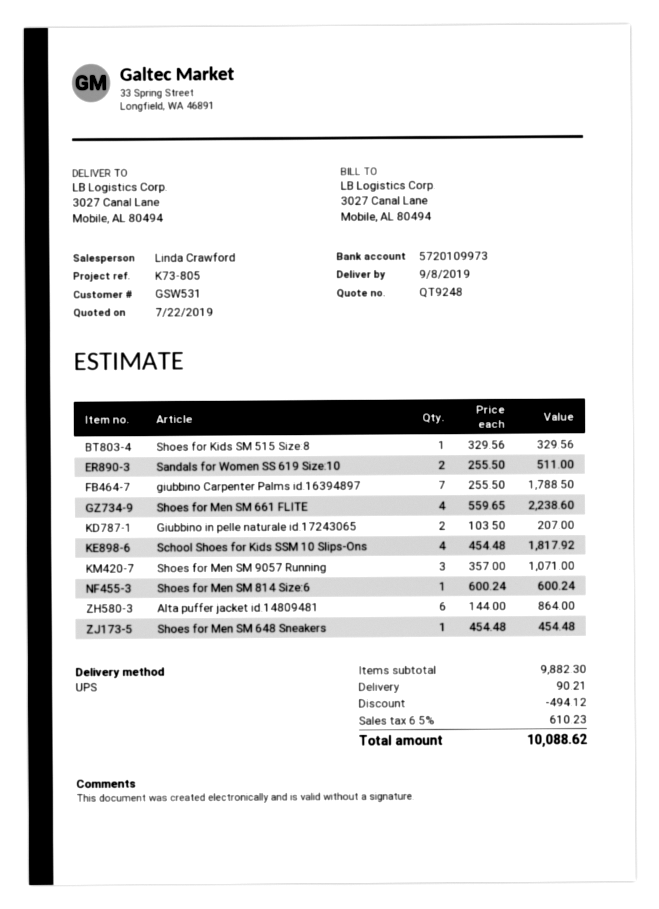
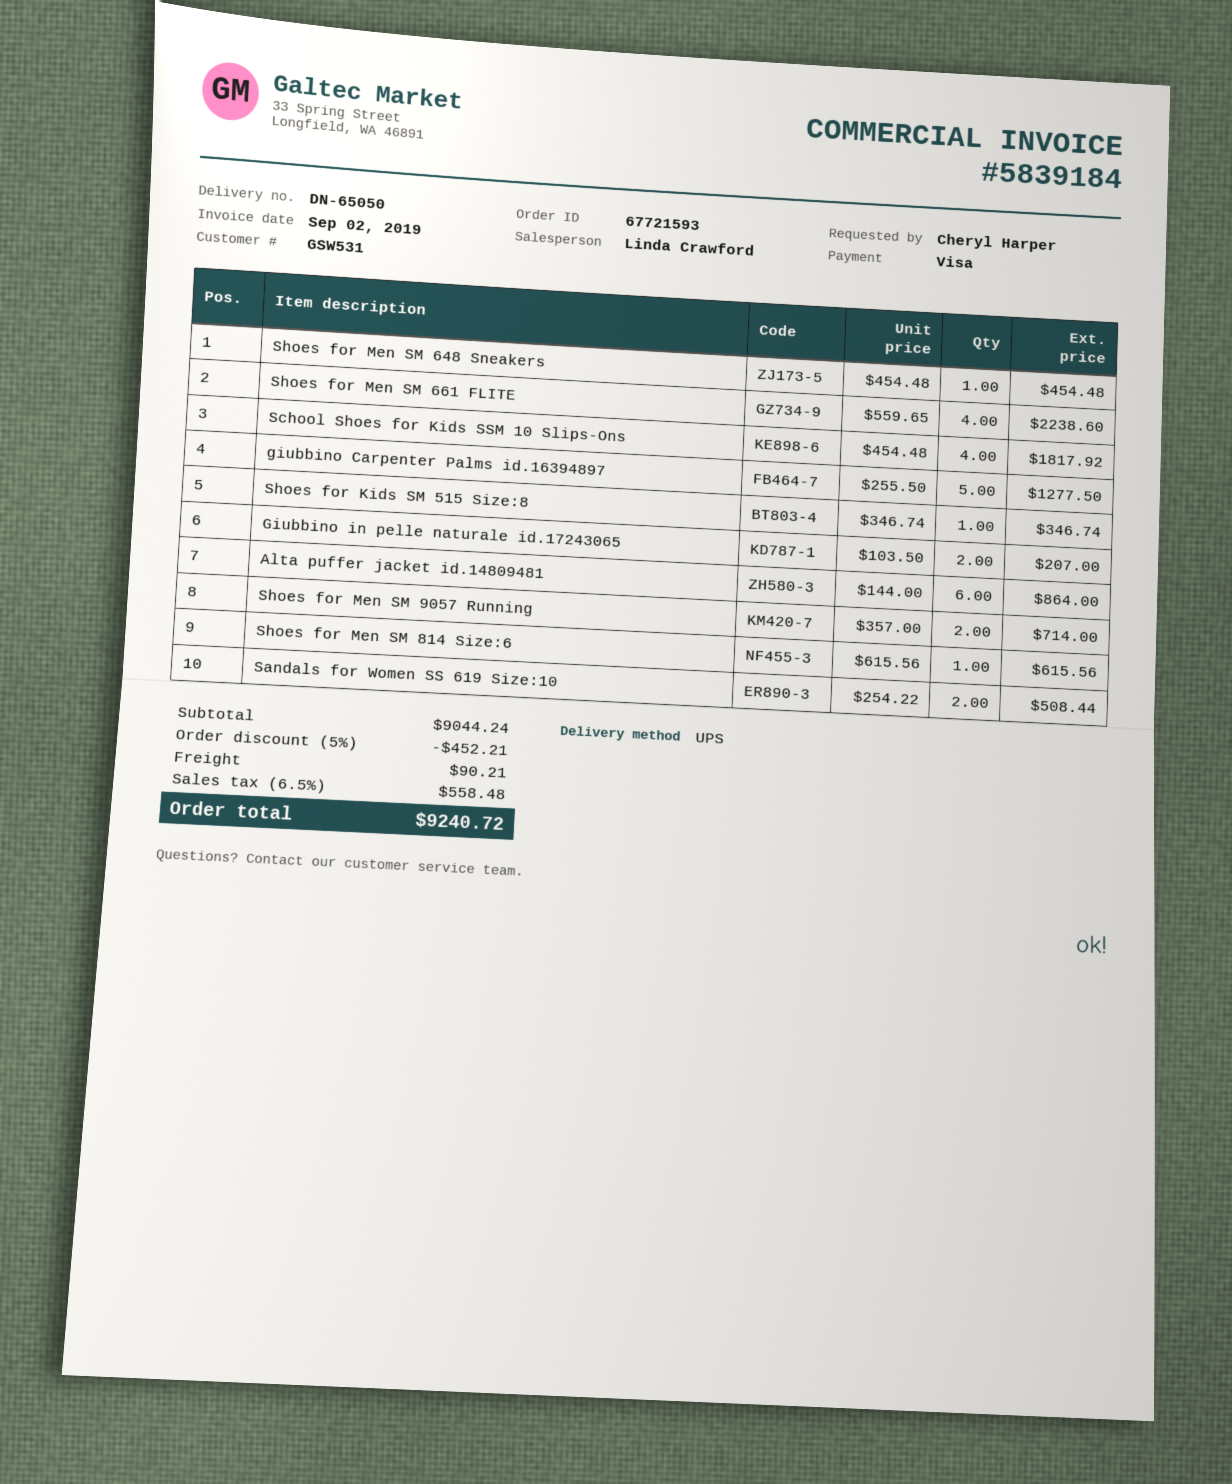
Shoes for Kids SM 515 Size:8: 1 x 329.56 = 329.56 -> 1 x 346.74 = 346.74
Sandals for Women SS 619 Size:10: 2 x 255.50 = 511.00 -> 2 x 254.22 = 508.44
giubbino Carpenter Palms id.16394897: 7 x 255.50 = 1788.50 -> 5 x 255.50 = 1277.50
Shoes for Men SM 9057 Running: 3 x 357.00 = 1071.00 -> 2 x 357.00 = 714.00
Shoes for Men SM 814 Size:6: 1 x 600.24 = 600.24 -> 1 x 615.56 = 615.56
subtotal: 9882.30 -> 9044.24
discount: 494.12 -> 452.21
tax: 6.5% = 610.23 -> 6.5% = 558.48
total: 10088.62 -> 9240.72

